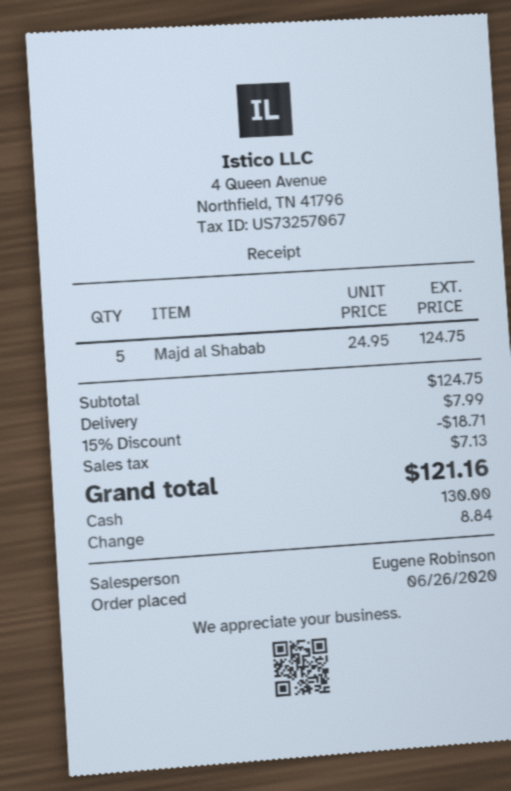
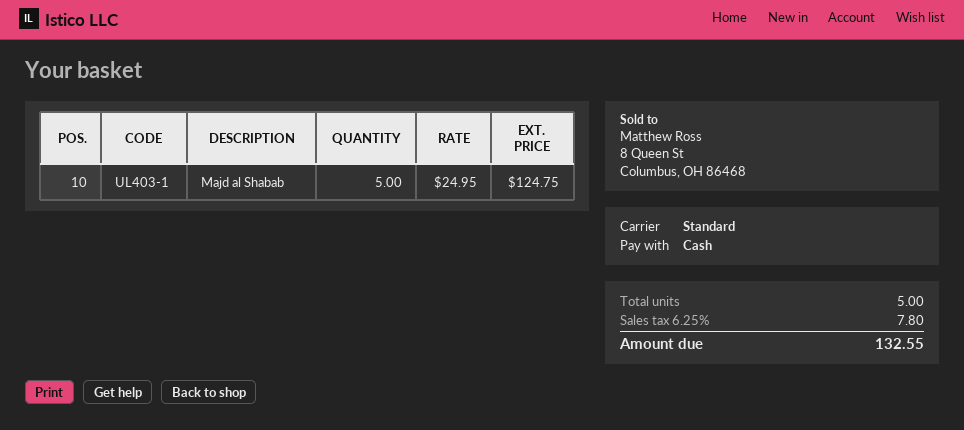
discount: 15% = 18.71 -> none
shipping: 7.99 -> none
tax: 7.13 -> 7.80
total: 121.16 -> 132.55

